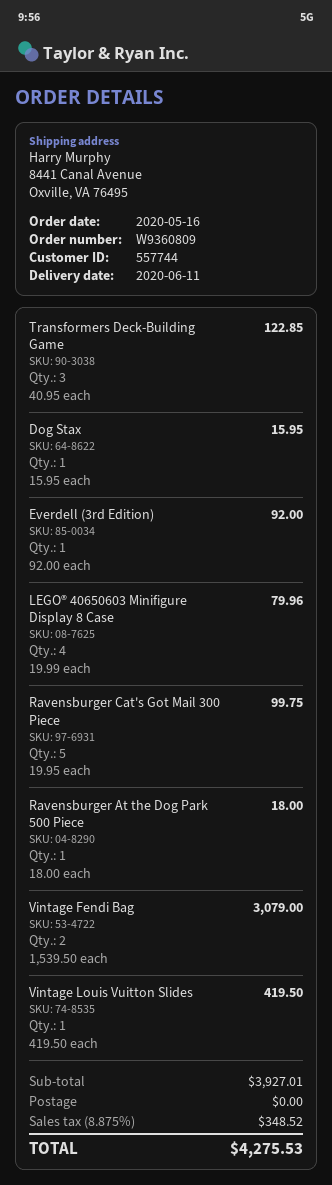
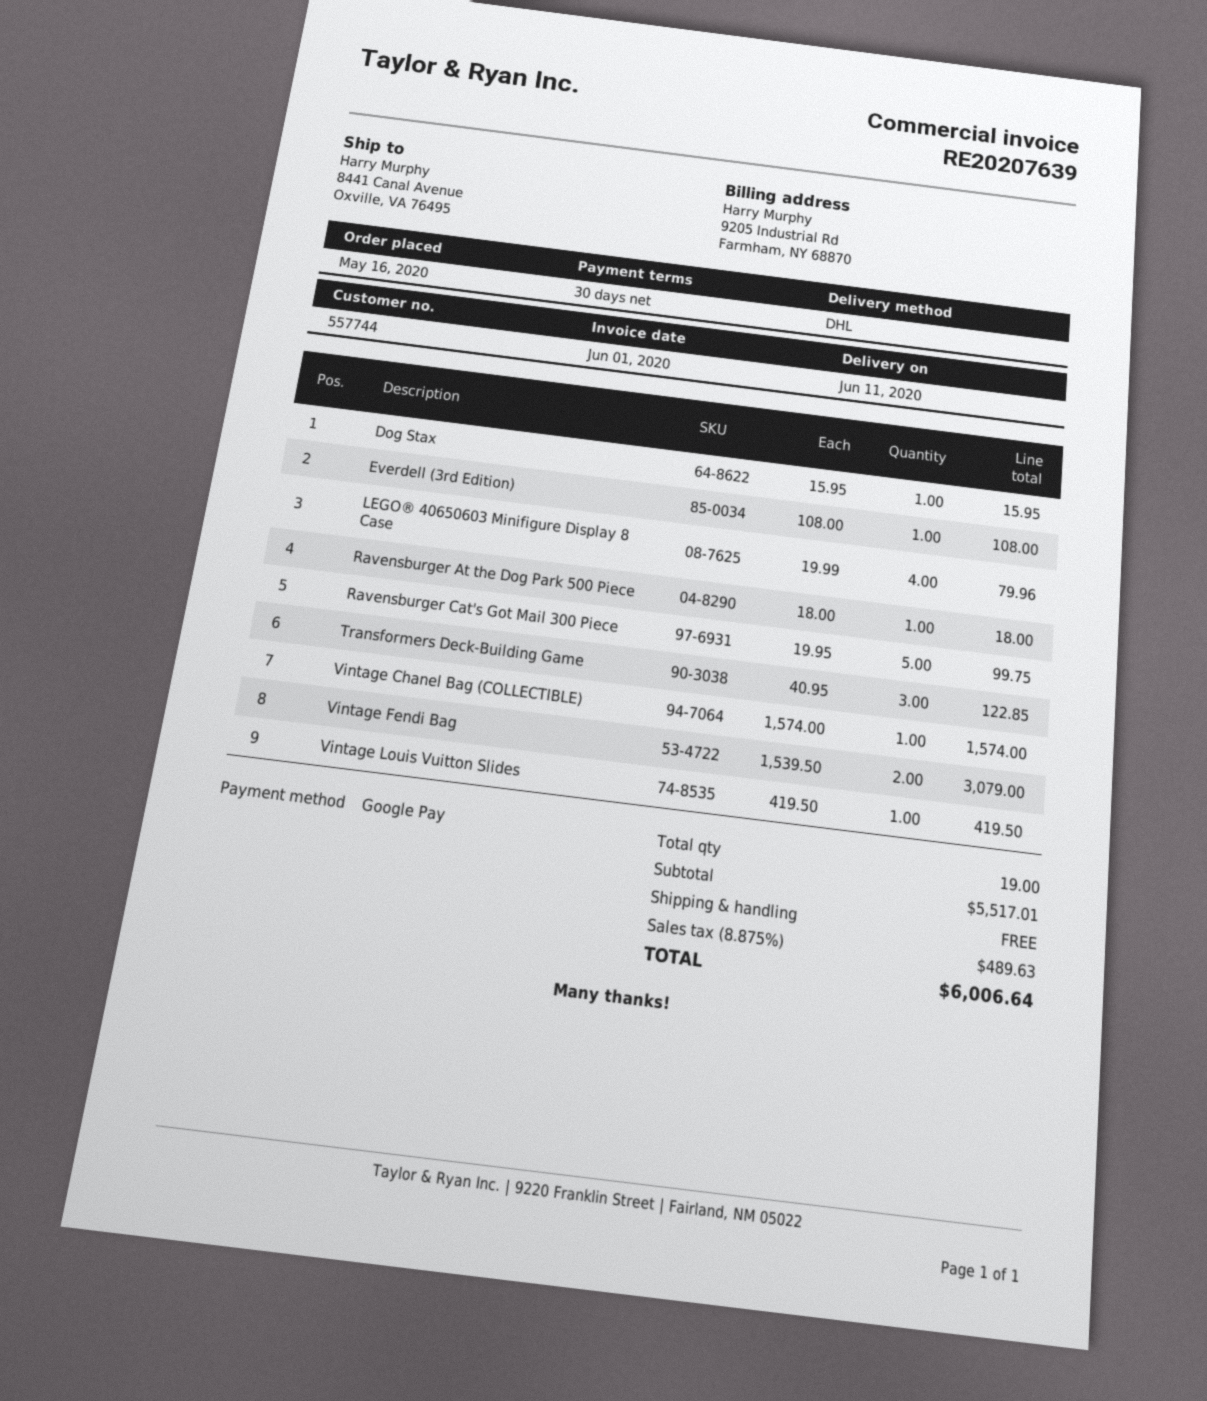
Everdell (3rd Edition): 1 x 92.00 = 92.00 -> 1 x 108.00 = 108.00
Vintage Chanel Bag (COLLECTIBLE): none -> 1 x 1574.00 = 1574.00
subtotal: 3927.01 -> 5517.01
tax: 8.875% = 348.52 -> 8.875% = 489.63
total: 4275.53 -> 6006.64

